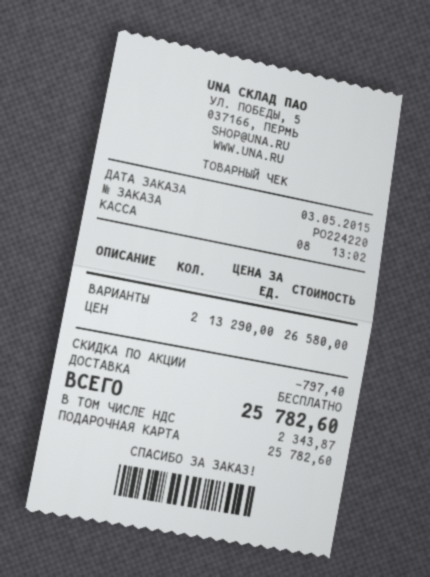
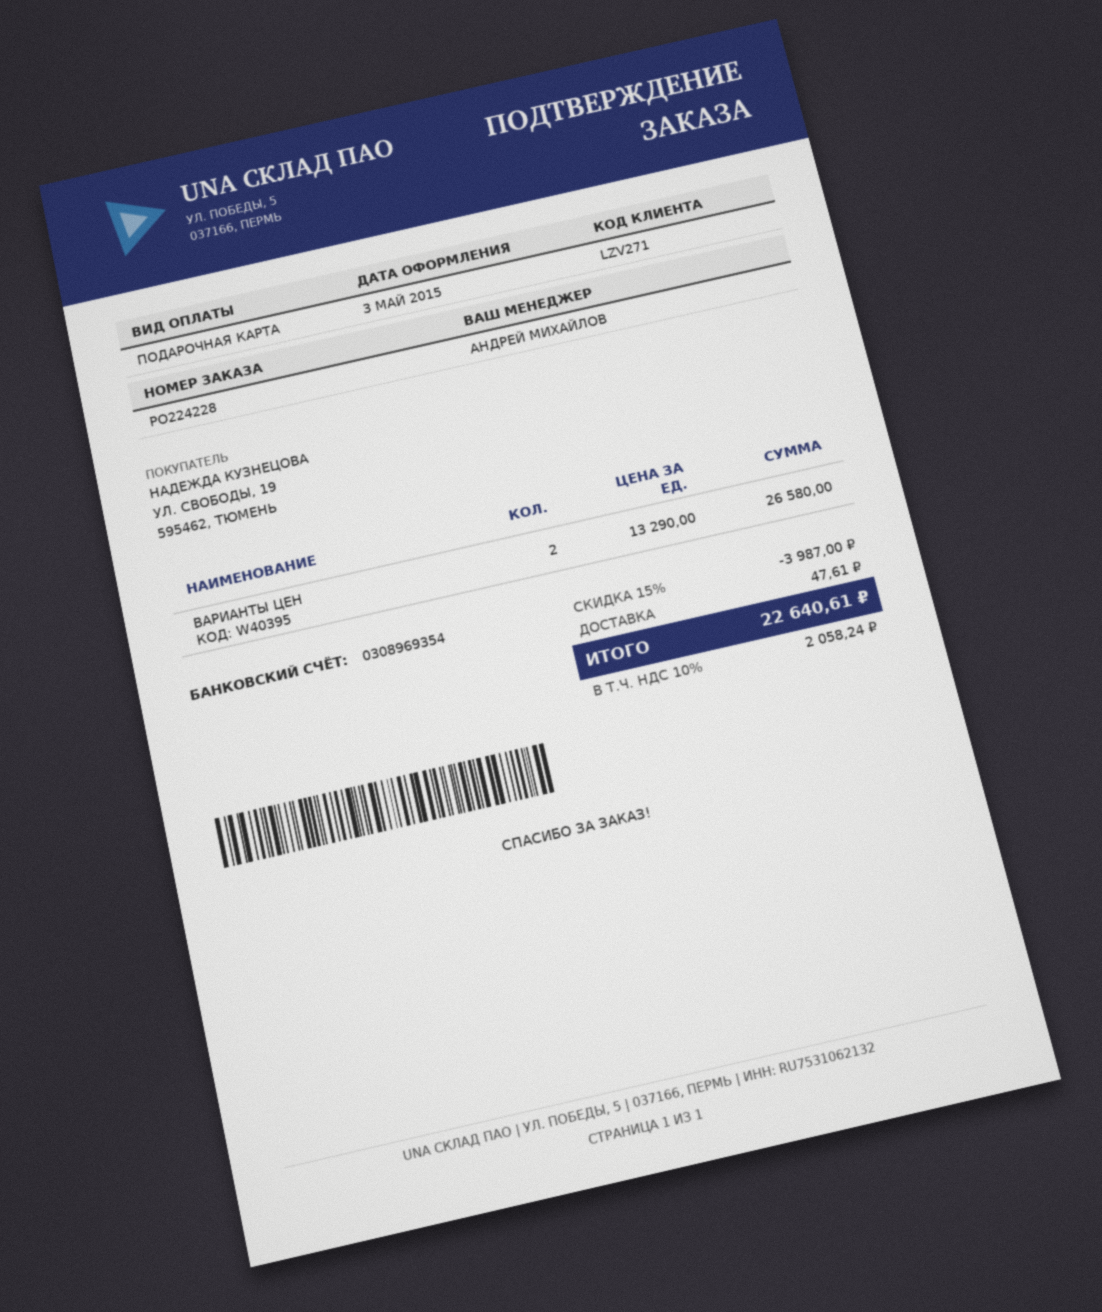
order number: PO224220 -> PO224228
discount: 797.40 -> 3987.00
shipping: 0.00 -> 47.61
tax: 2343.87 -> 2058.24
total: 25782.60 -> 22640.61

